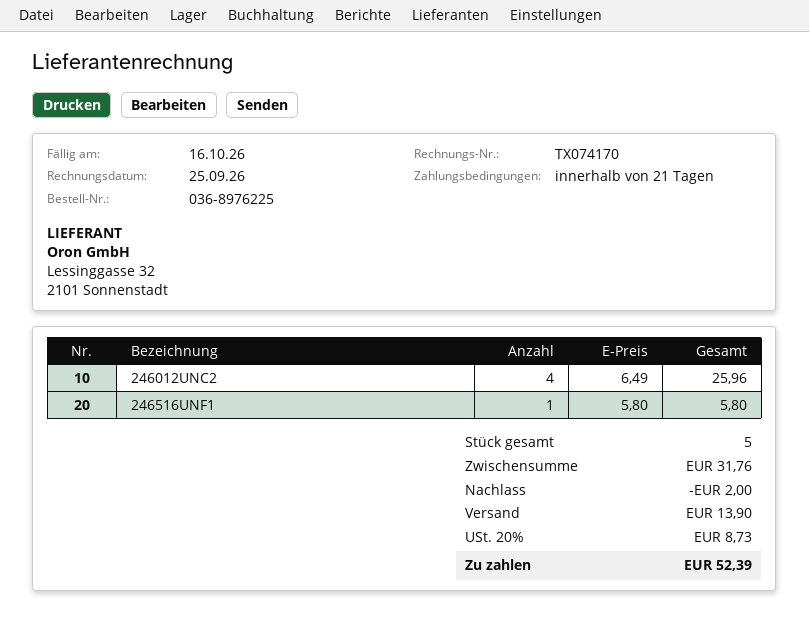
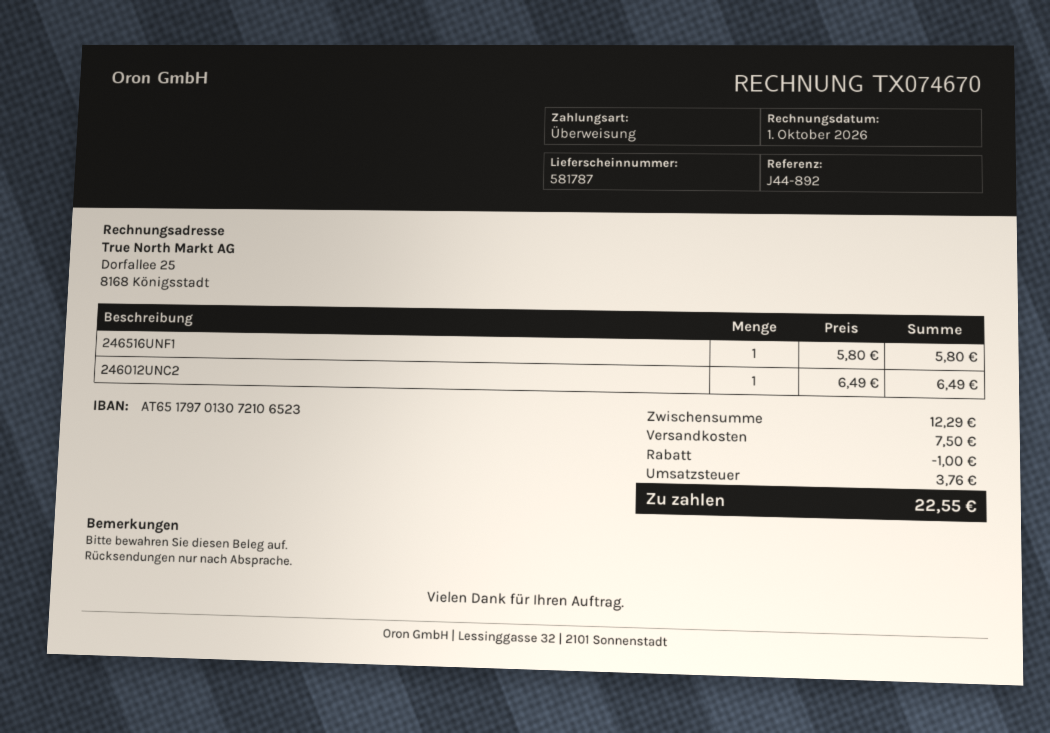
invoice number: TX074170 -> TX074670
invoice date: 2026-09-25 -> 2026-10-01
246012UNC2: 4 x 6.49 = 25.96 -> 1 x 6.49 = 6.49
subtotal: 31.76 -> 12.29
discount: 2.00 -> 1.00
shipping: 13.90 -> 7.50
tax: 8.73 -> 3.76
total: 52.39 -> 22.55

